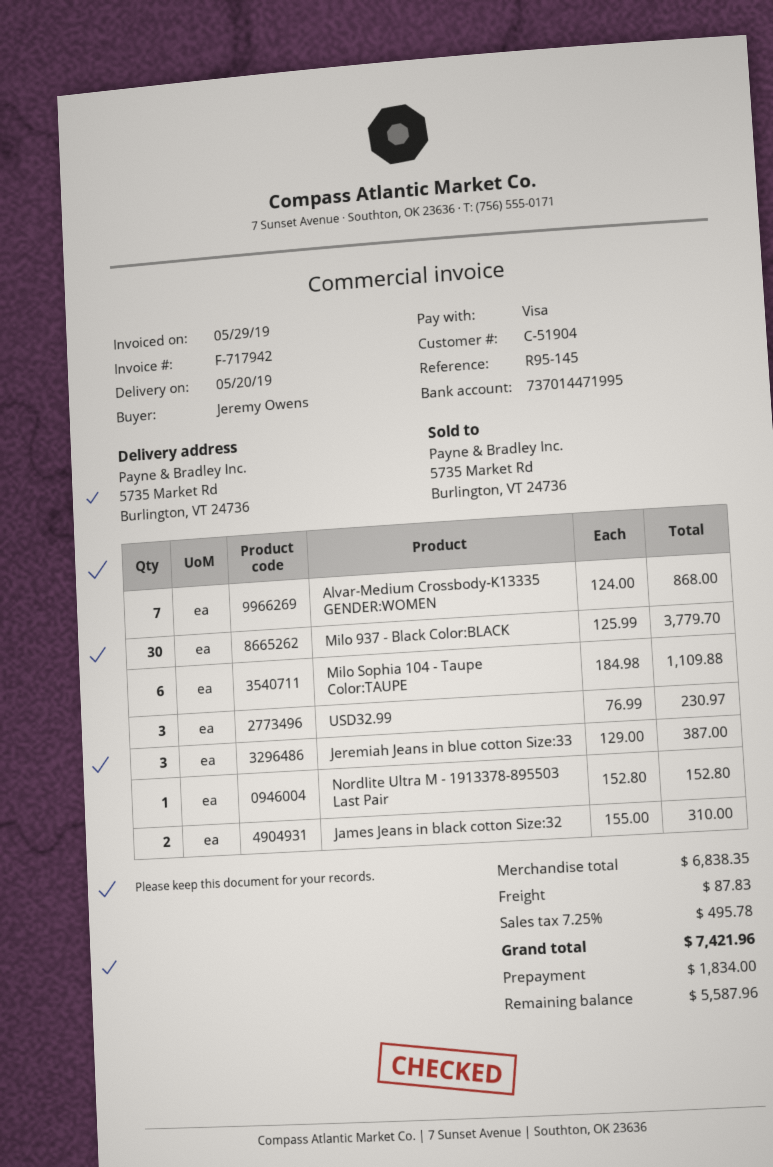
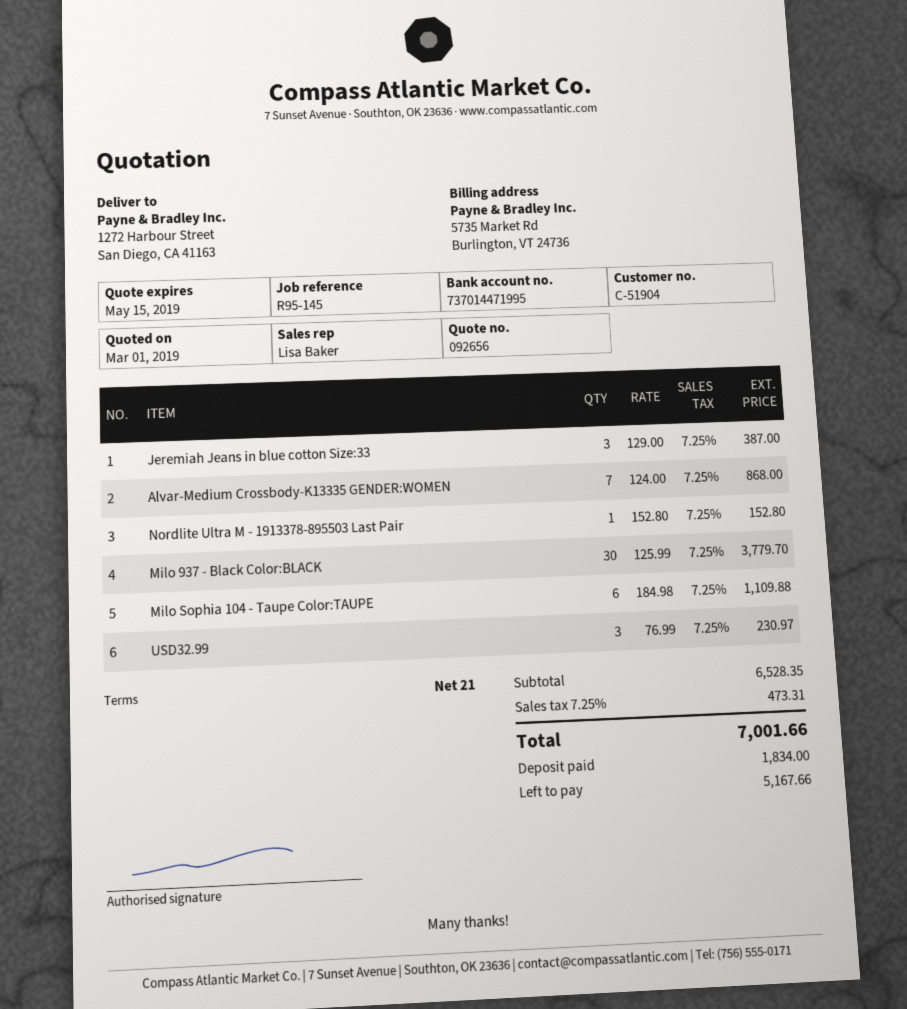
ship to: 5735 Market Rd, Burlington, VT 24736 -> 1272 Harbour Street, San Diego, CA 41163
James Jeans in black cotton Size:32: 2 x 155.00 = 310.00 -> none
subtotal: 6838.35 -> 6528.35
shipping: 87.83 -> none
tax: 7.25% = 495.78 -> 7.25% = 473.31
total: 7421.96 -> 7001.66
balance: 5587.96 -> 5167.66

